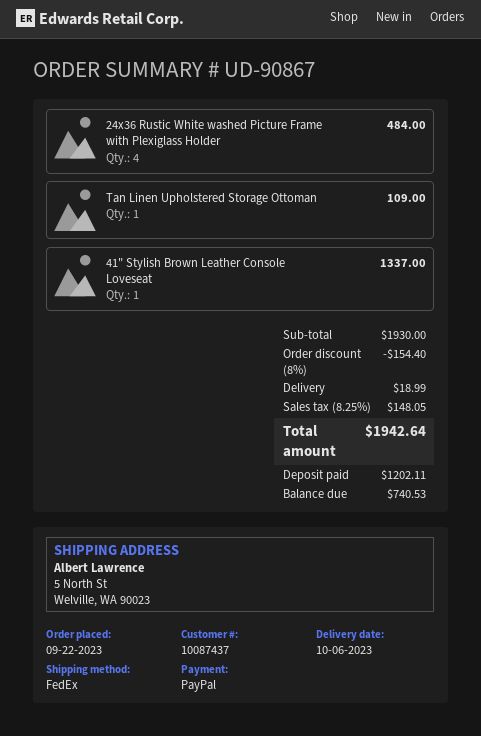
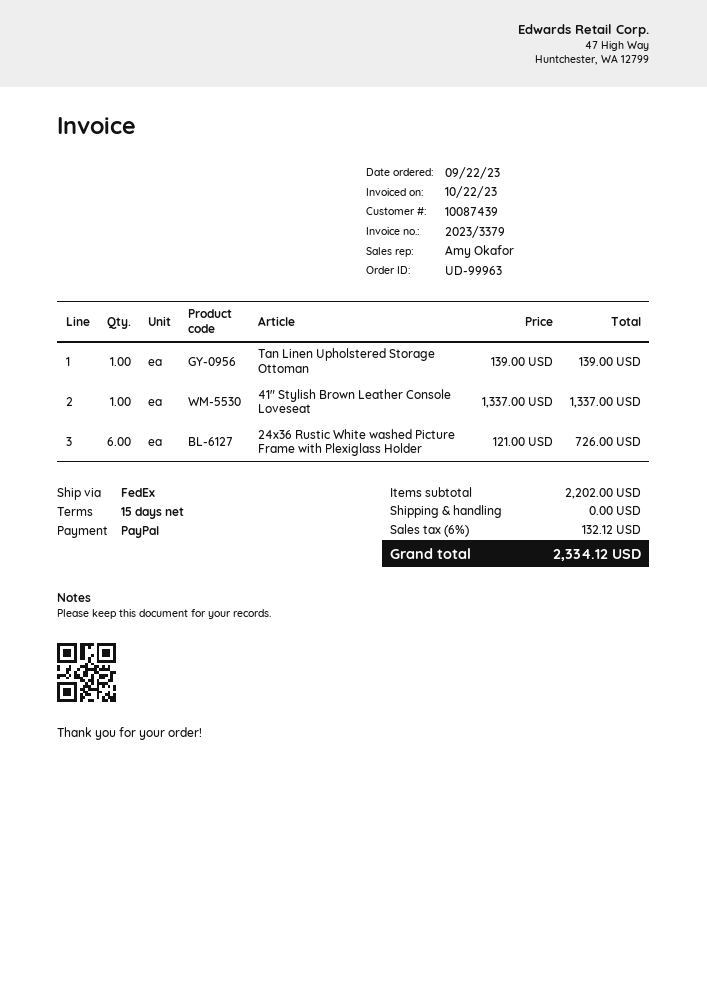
order number: UD-90867 -> UD-99963
customer number: 10087437 -> 10087439
24x36 Rustic White washed Picture Frame with Plexiglass Holder: 4 for 484.00 -> 6 for 726.00
Tan Linen Upholstered Storage Ottoman: 1 for 109.00 -> 1 for 139.00
subtotal: 1930.00 -> 2202.00
discount: 8% = 154.40 -> none
shipping: 18.99 -> 0.00
tax: 8.25% = 148.05 -> 6% = 132.12
total: 1942.64 -> 2334.12

